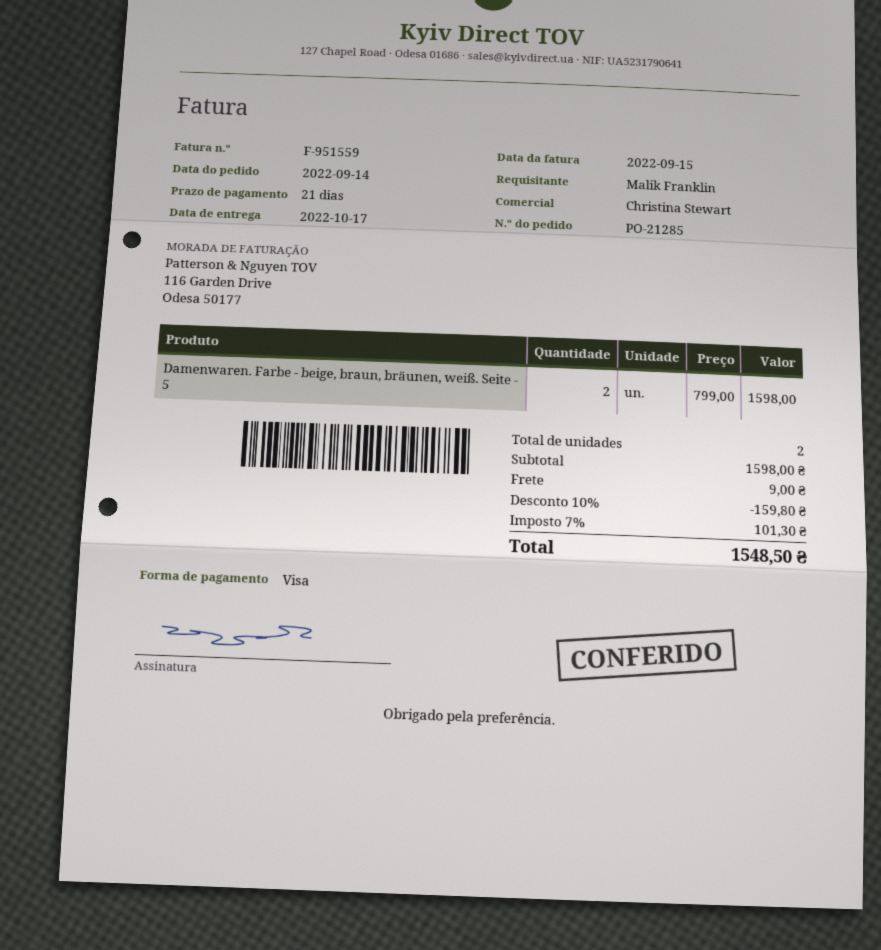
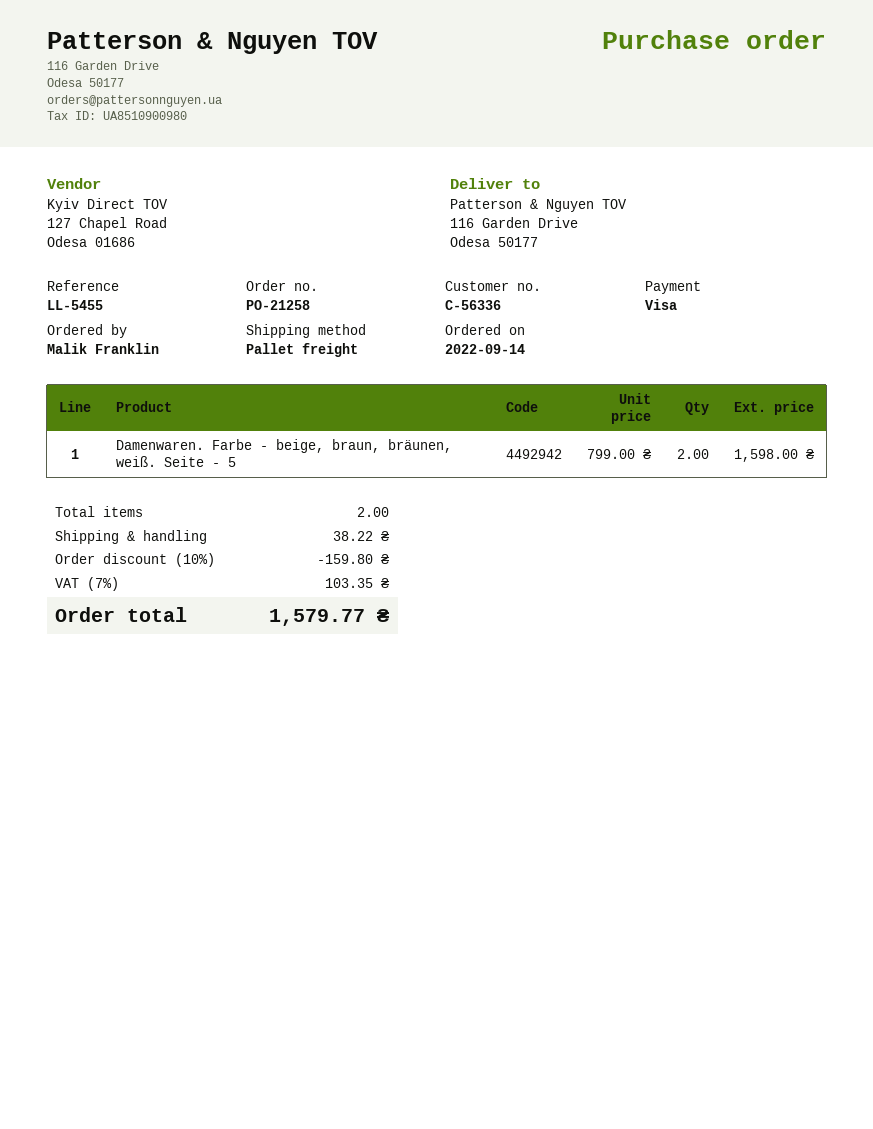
order number: PO-21285 -> PO-21258
shipping: 9.00 -> 38.22
tax: 7% = 101.30 -> 7% = 103.35
total: 1548.50 -> 1579.77

